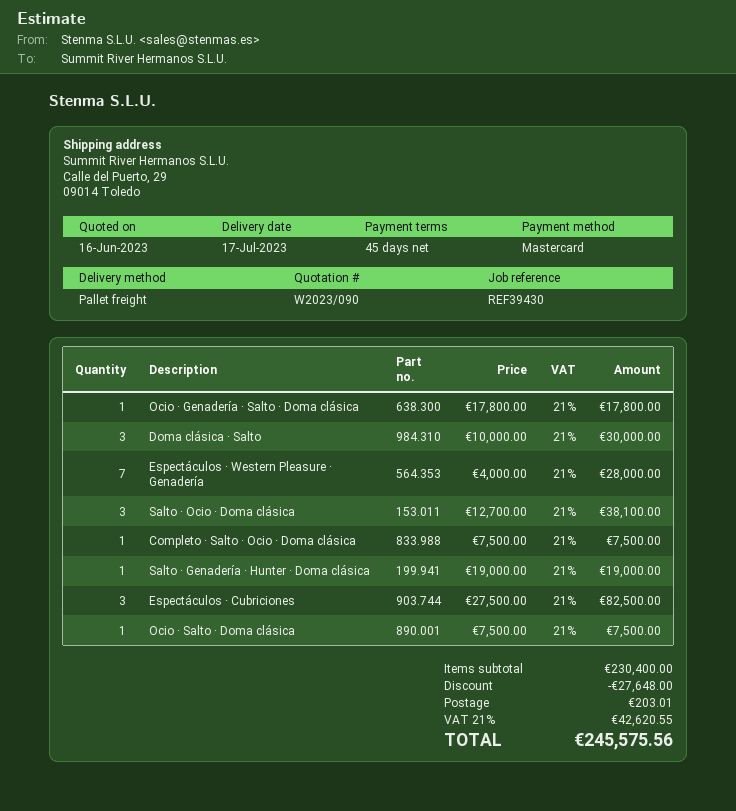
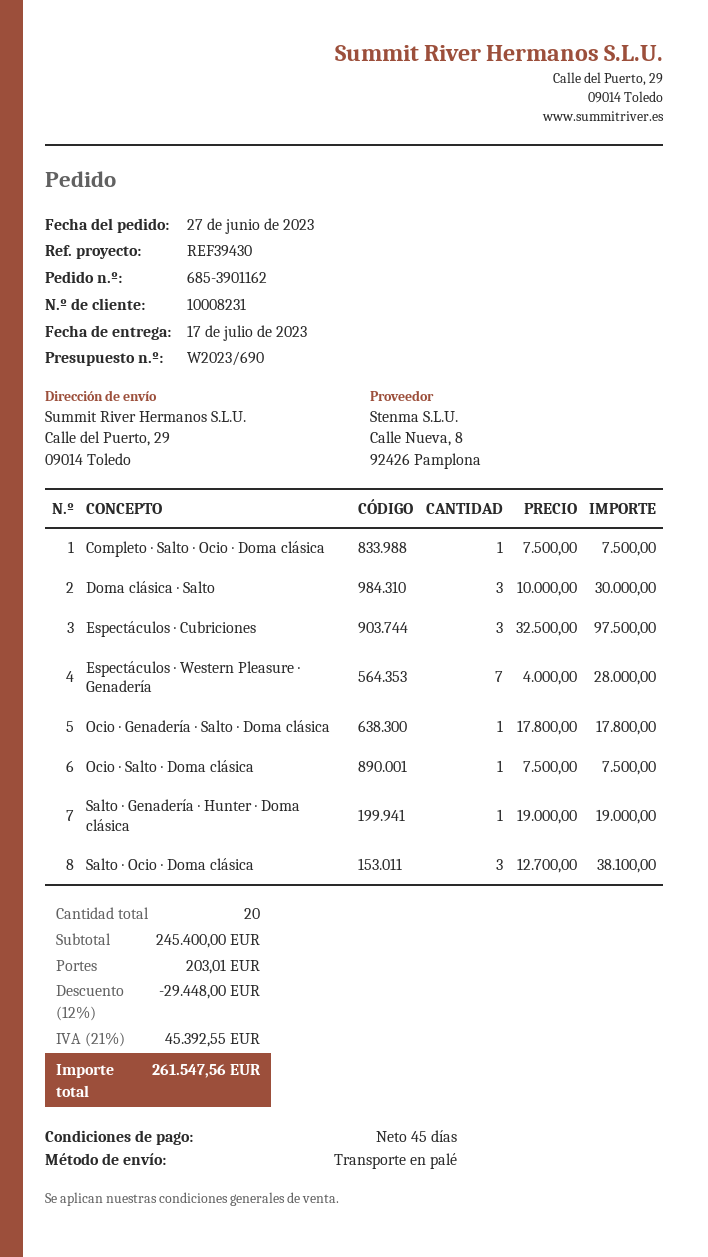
quote number: W2023/090 -> W2023/690
Espectáculos · Cubriciones: 3 x 27500.00 = 82500.00 -> 3 x 32500.00 = 97500.00
subtotal: 230400.00 -> 245400.00
discount: 27648.00 -> 29448.00
tax: 21% = 42620.55 -> 21% = 45392.55
total: 245575.56 -> 261547.56

